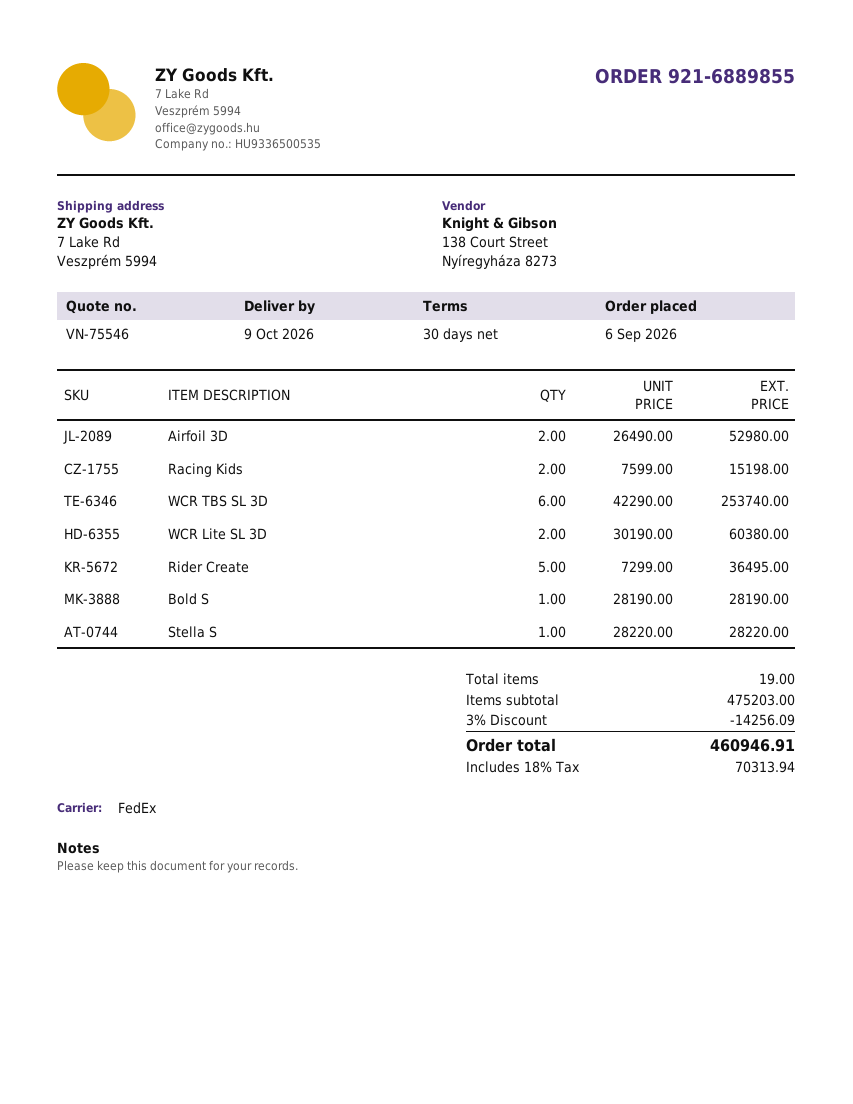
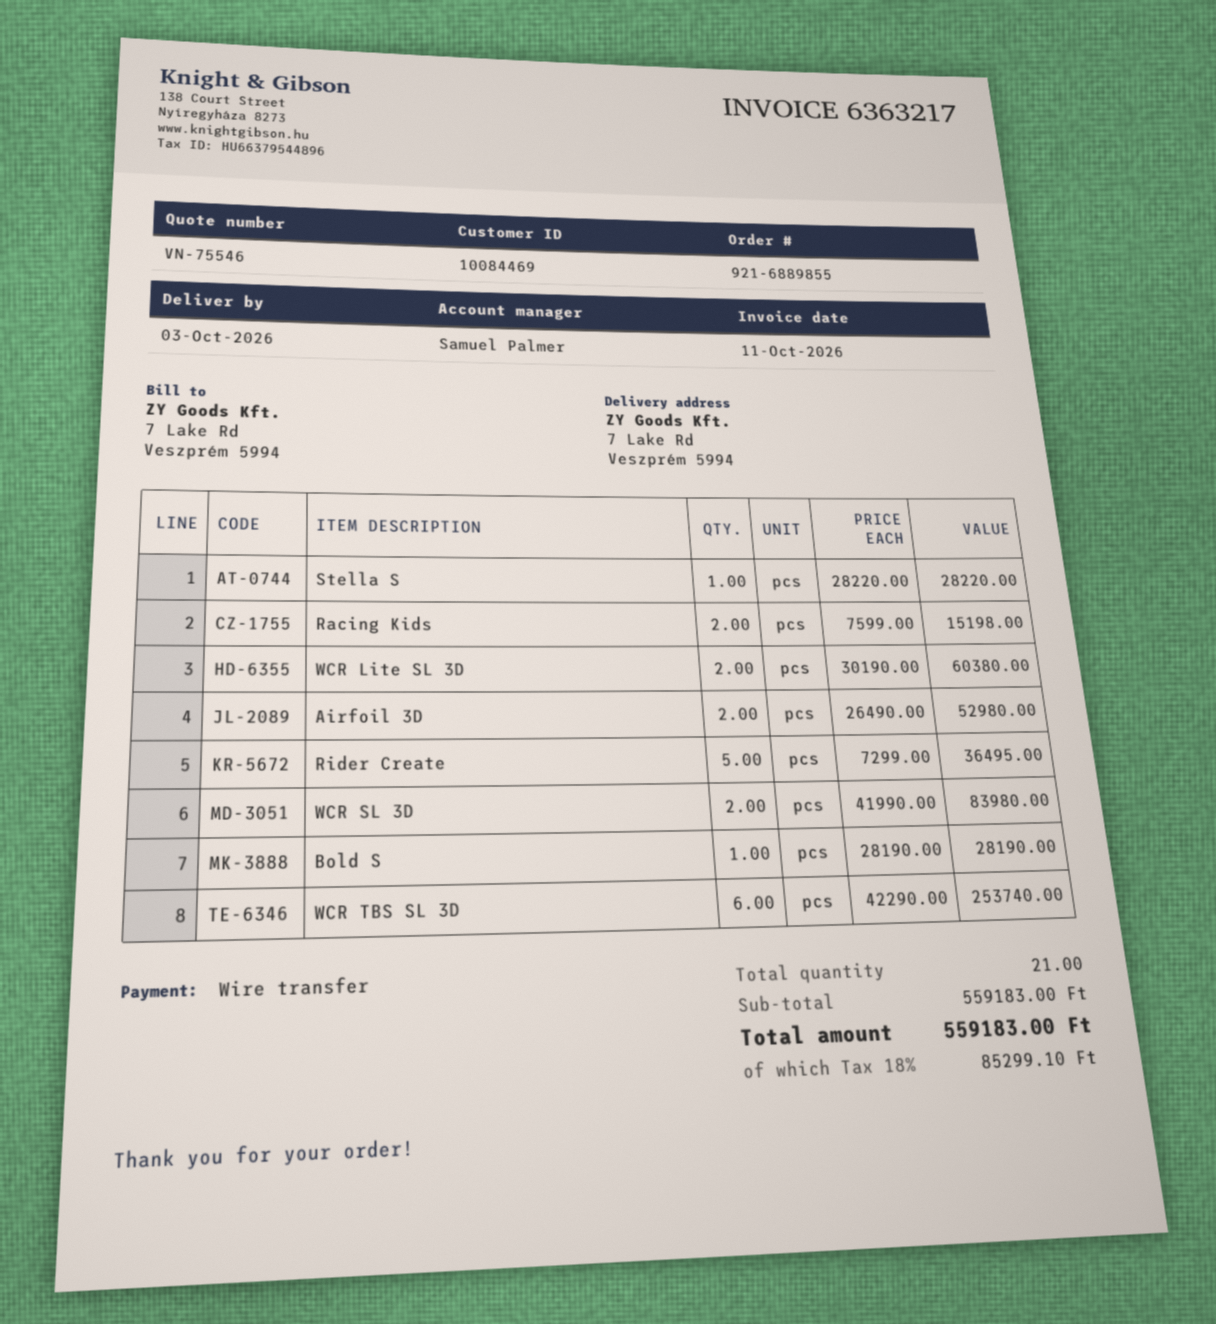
delivery date: 2026-10-09 -> 2026-10-03
WCR SL 3D: none -> 2 x 41990.00 = 83980.00
total quantity: 19 -> 21
subtotal: 475203.00 -> 559183.00
discount: 3% = 14256.09 -> none
tax: 18% = 70313.94 -> 18% = 85299.10
total: 460946.91 -> 559183.00

